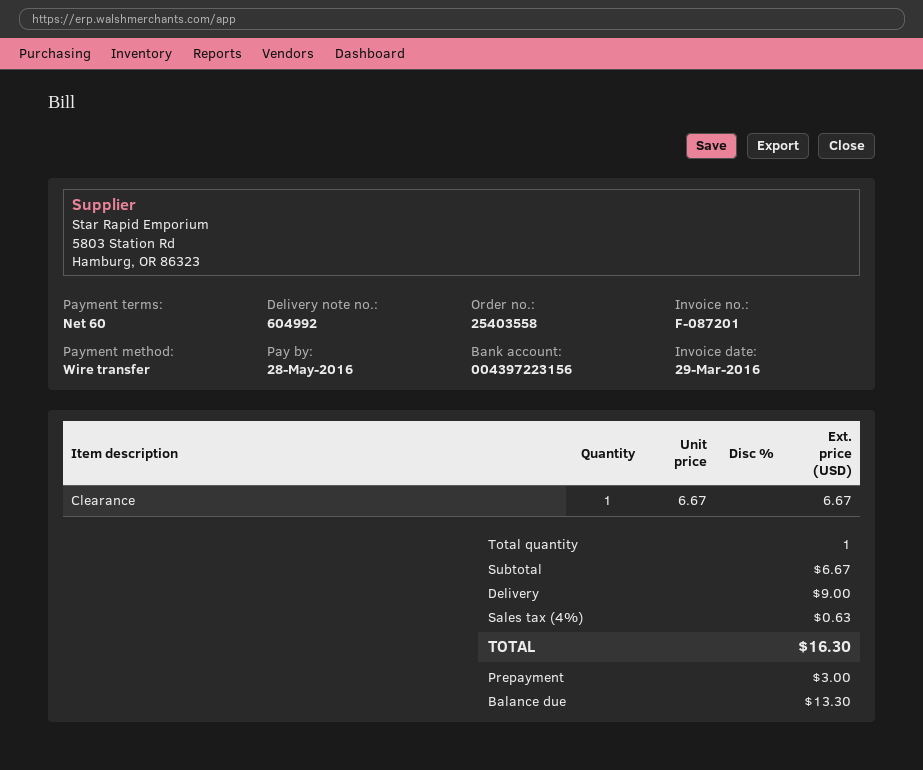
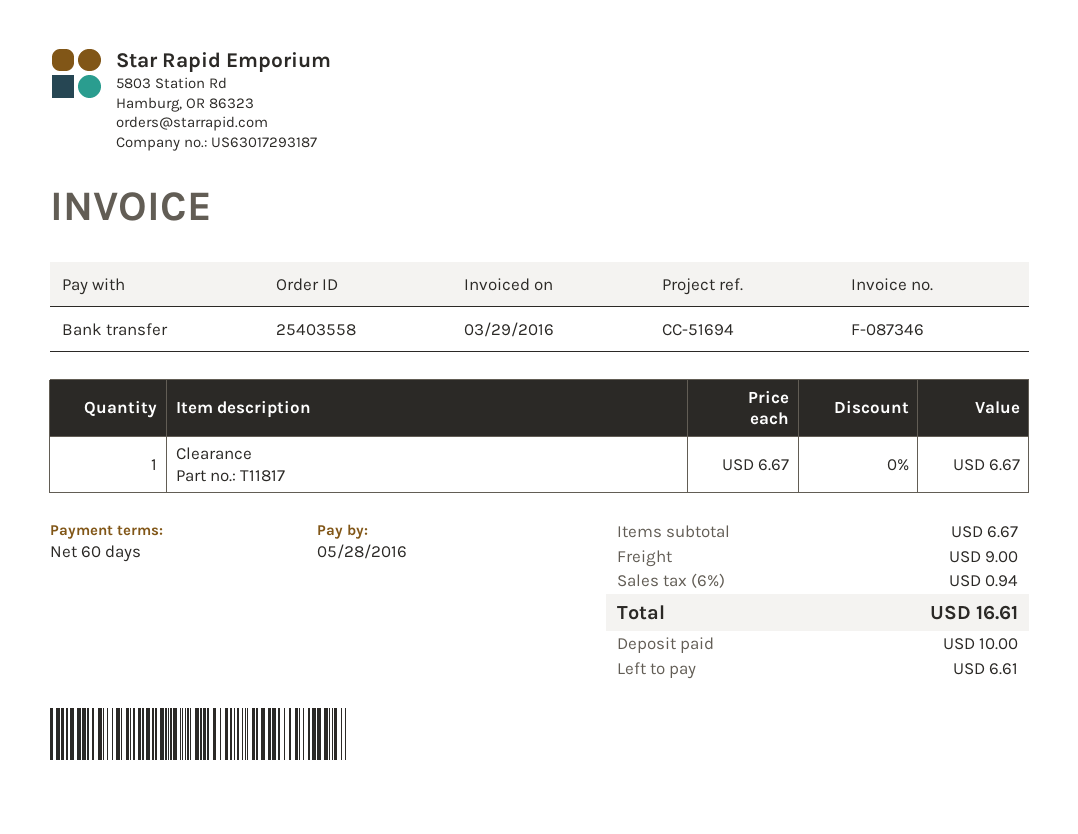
invoice number: F-087201 -> F-087346
tax: 4% = 0.63 -> 6% = 0.94
total: 16.30 -> 16.61
deposit: 3.00 -> 10.00
balance: 13.30 -> 6.61

